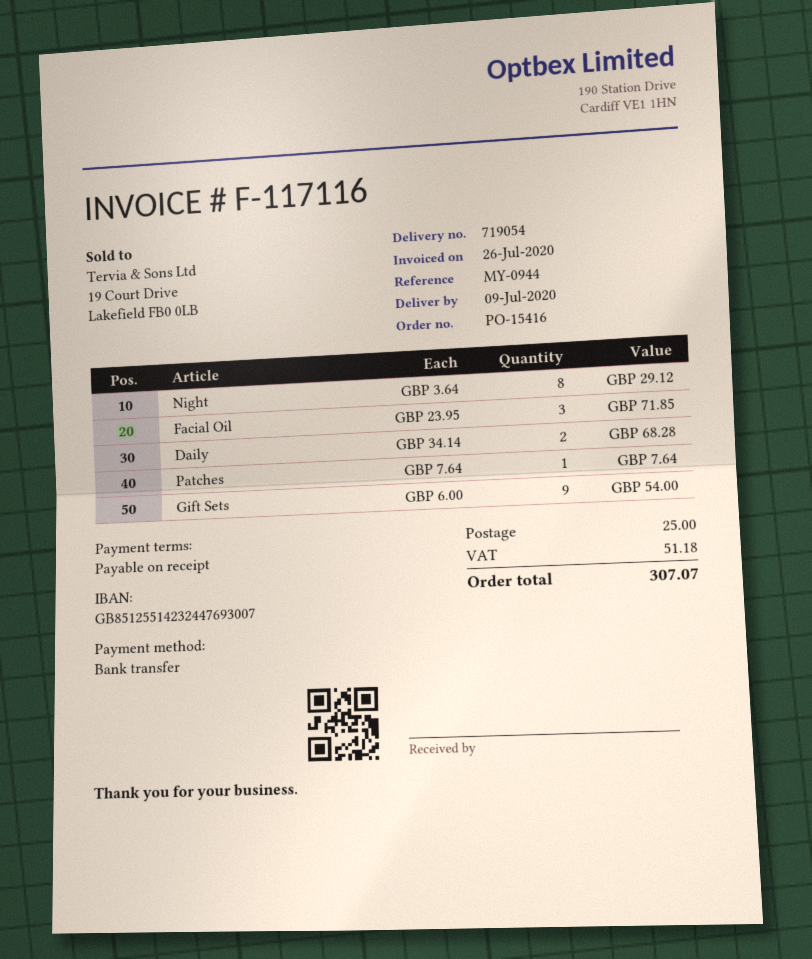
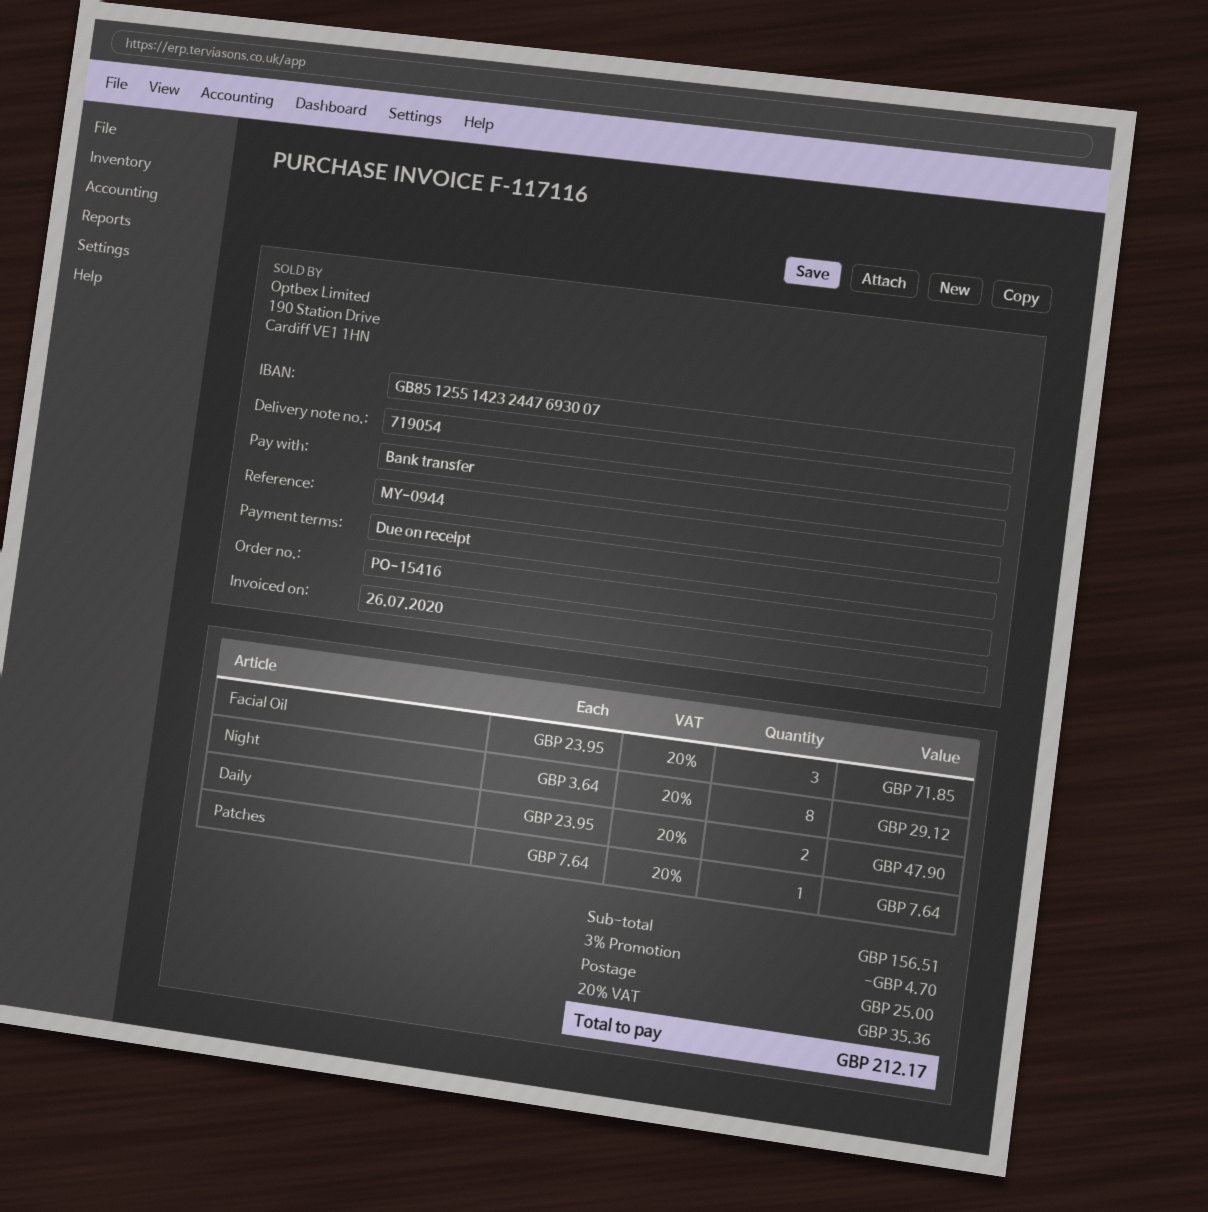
Daily: 2 x 34.14 = 68.28 -> 2 x 23.95 = 47.90
Gift Sets: 9 x 6.00 = 54.00 -> none
discount: none -> 3% = 4.70
tax: 51.18 -> 35.36
total: 307.07 -> 212.17

